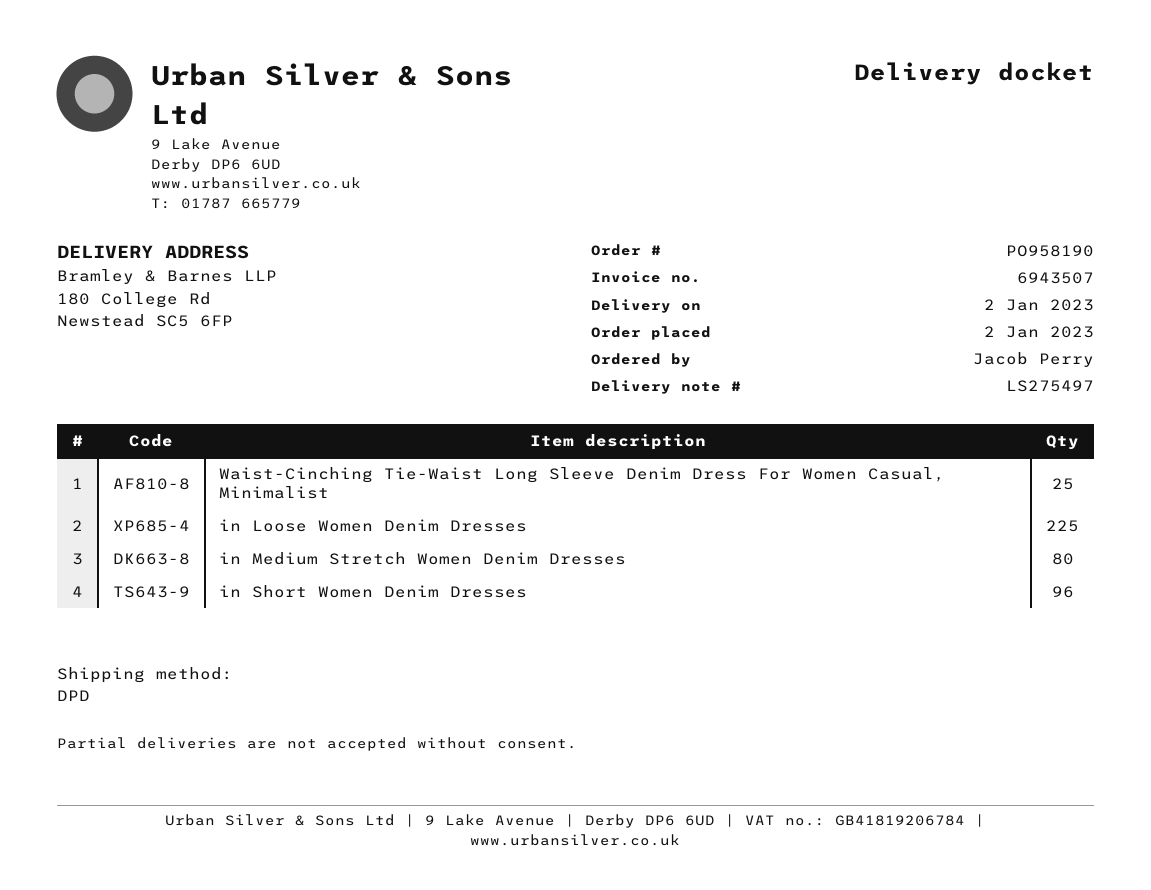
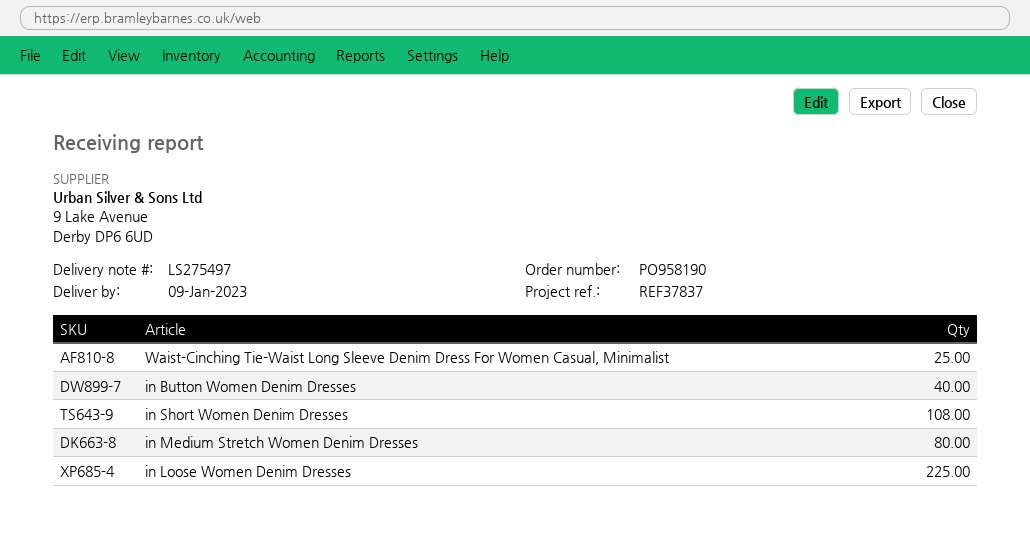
delivery date: 2023-01-02 -> 2023-01-09
in Short Women Denim Dresses: 96 -> 108
in Button Women Denim Dresses: none -> 40

